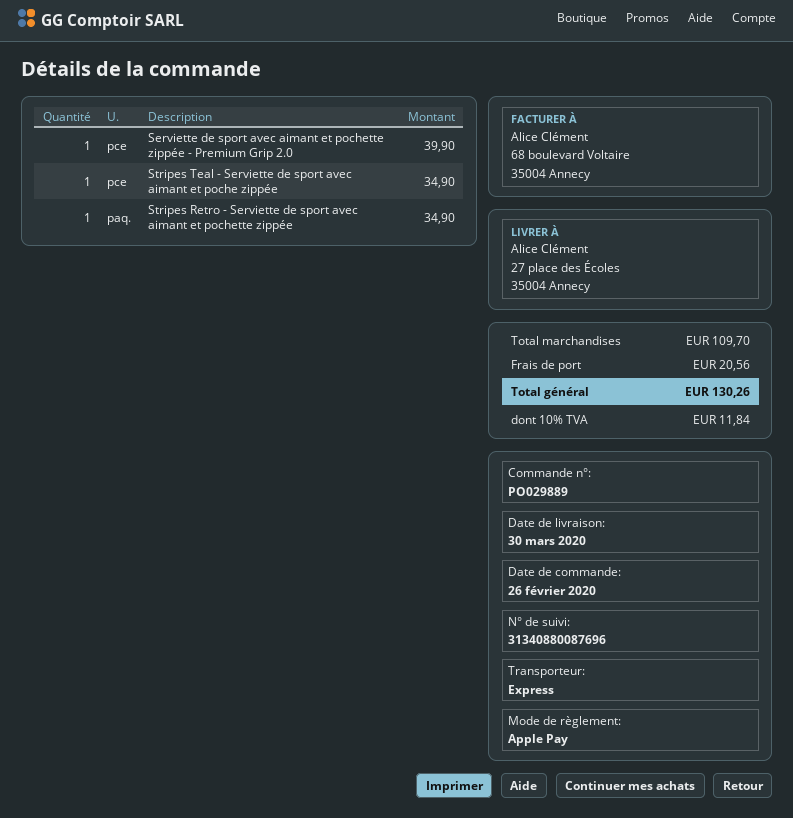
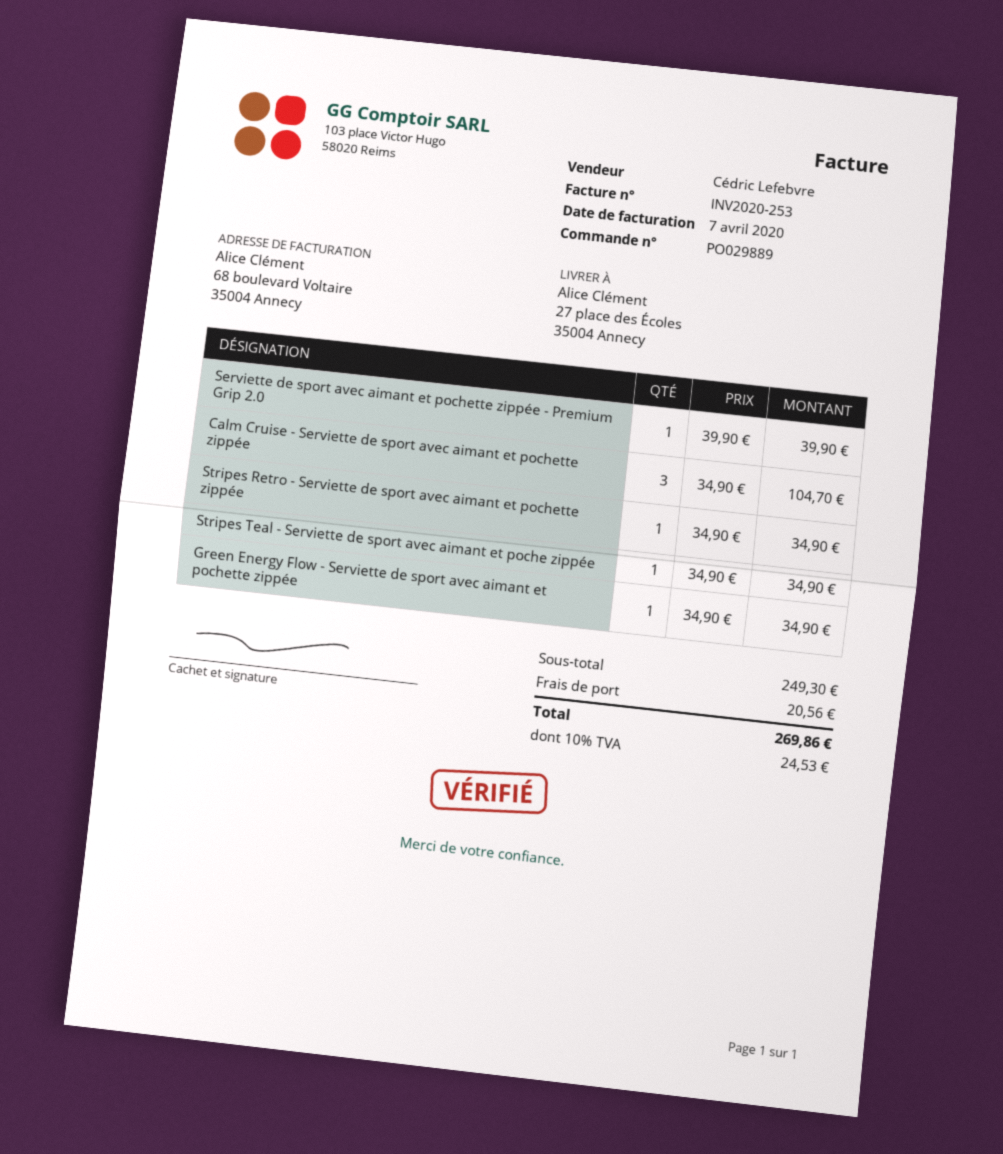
Calm Cruise - Serviette de sport avec aimant et pochette zippée: none -> 3 for 104.70
Green Energy Flow - Serviette de sport avec aimant et pochette zippée: none -> 1 for 34.90
subtotal: 109.70 -> 249.30
tax: 10% = 11.84 -> 10% = 24.53
total: 130.26 -> 269.86

